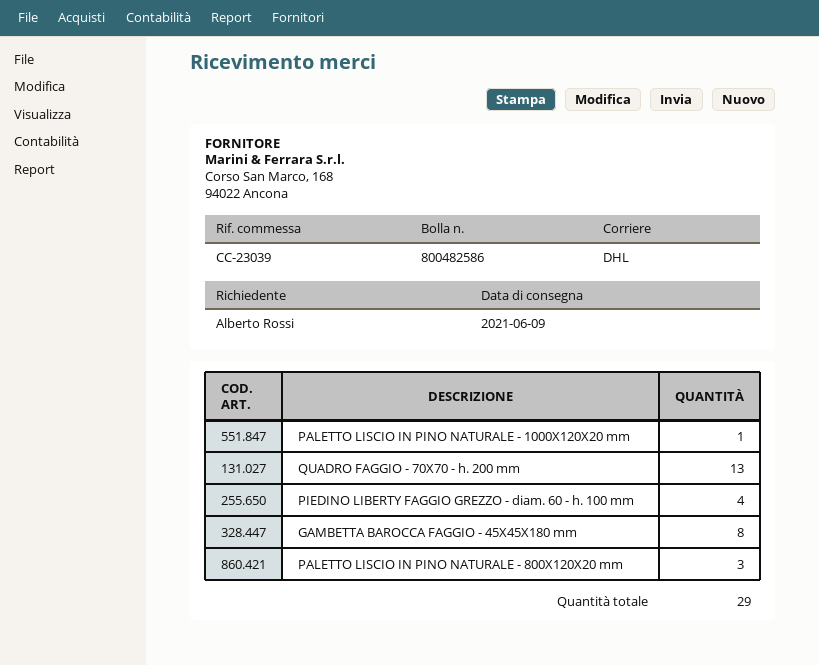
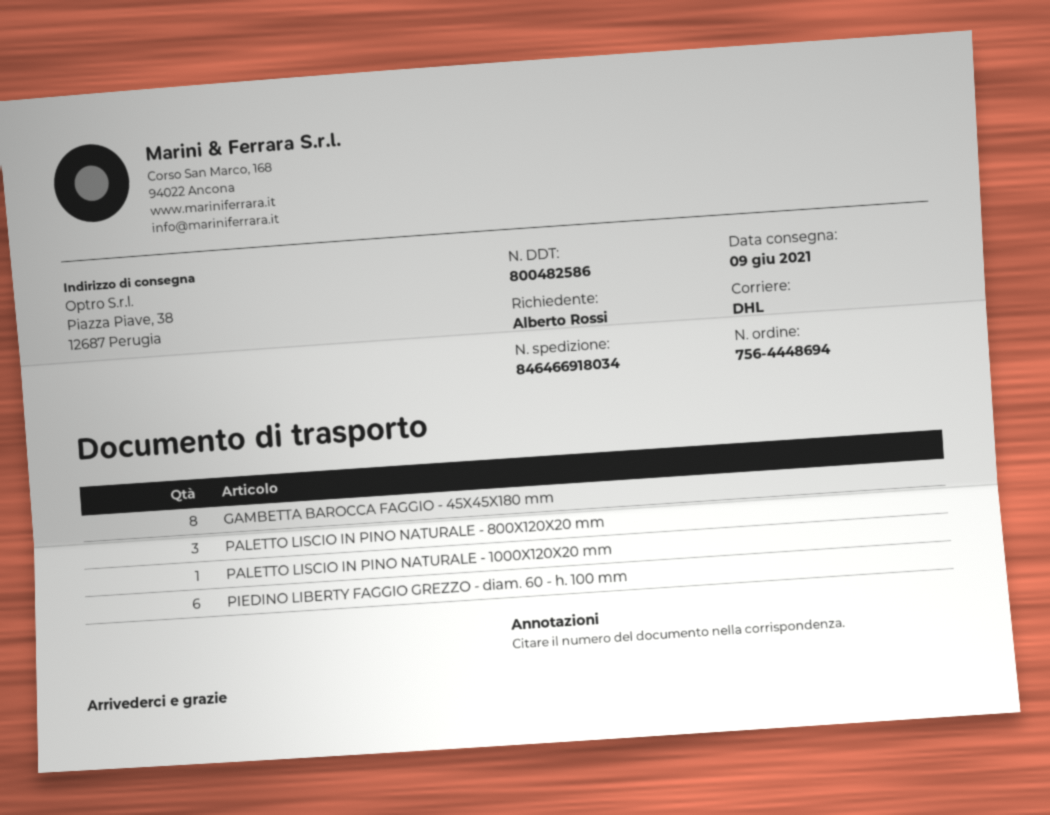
QUADRO FAGGIO - 70X70 - h. 200 mm: 13 -> none
PIEDINO LIBERTY FAGGIO GREZZO - diam. 60 - h. 100 mm: 4 -> 6

